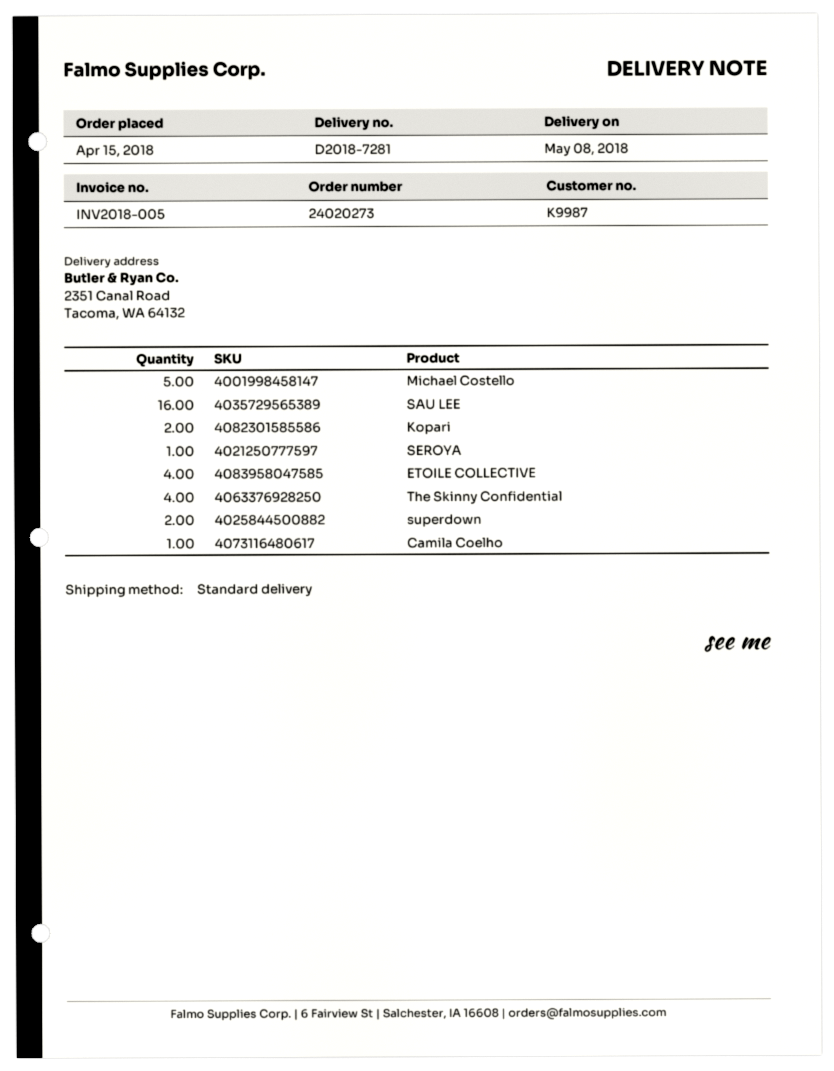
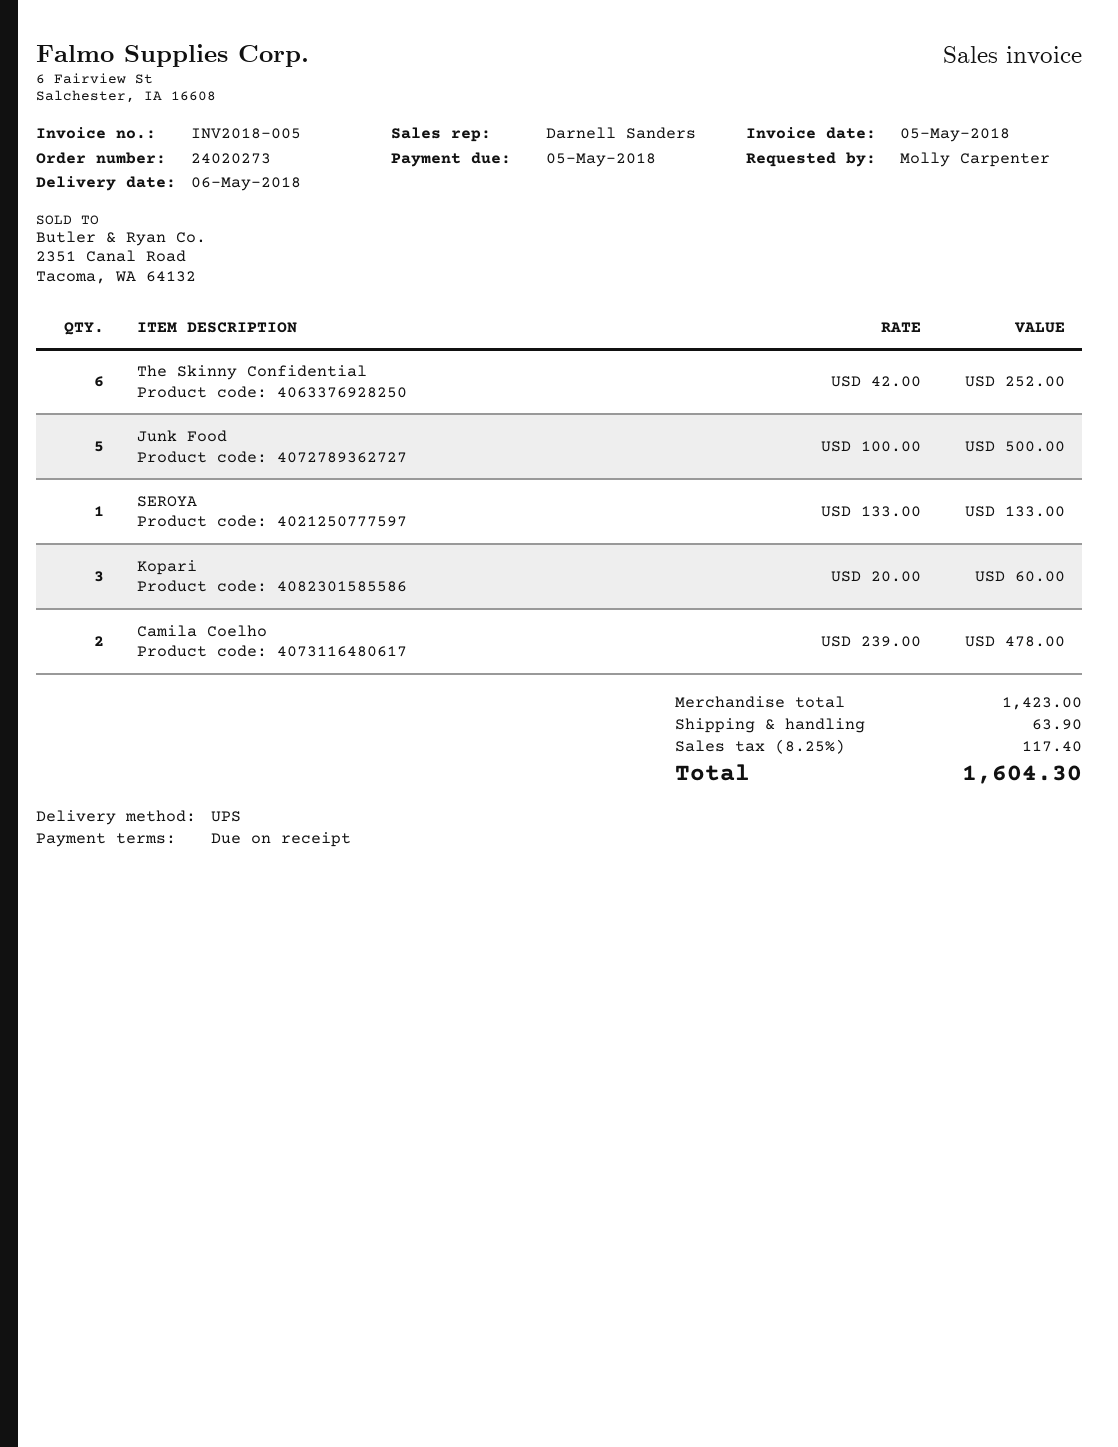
delivery date: 2018-05-08 -> 2018-05-06
shipping method: standard -> UPS
Michael Costello: 5 -> none
SAU LEE: 16 -> none
Kopari: 2 -> 3
ETOILE COLLECTIVE: 4 -> none
The Skinny Confidential: 4 -> 6
superdown: 2 -> none
Camila Coelho: 1 -> 2
Junk Food: none -> 5

